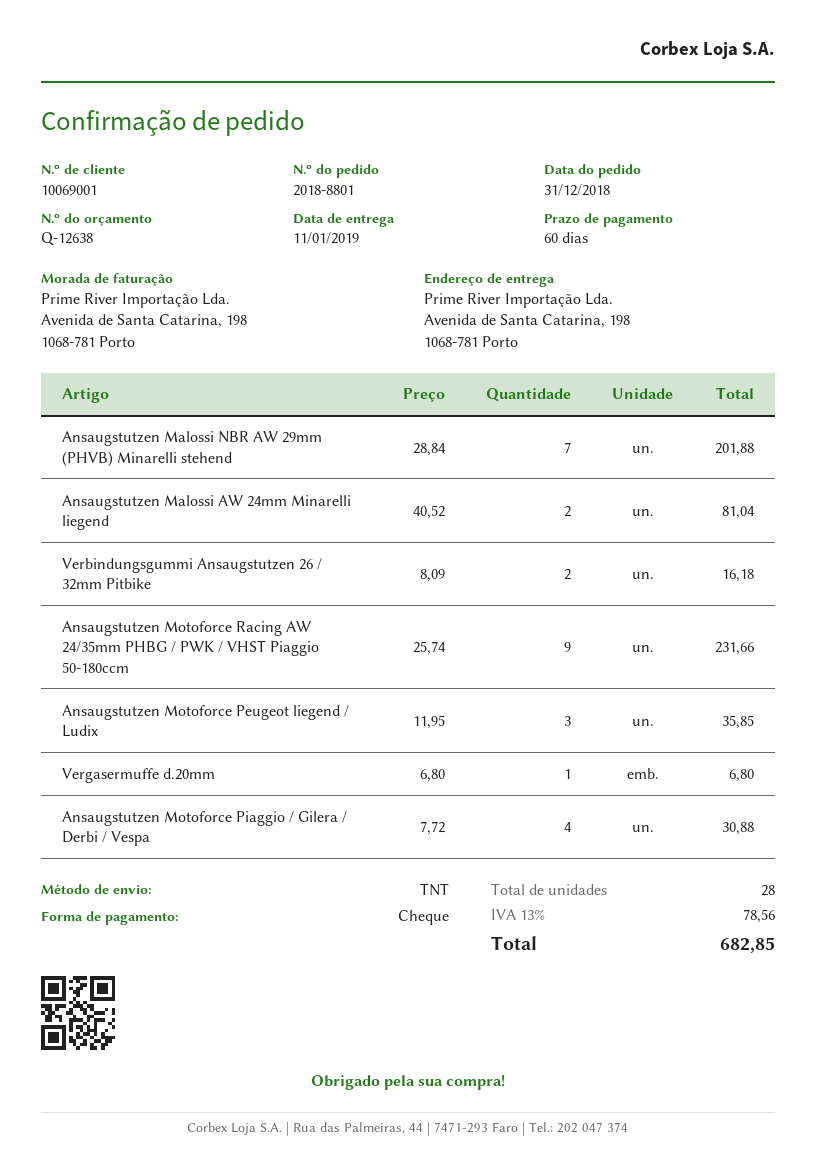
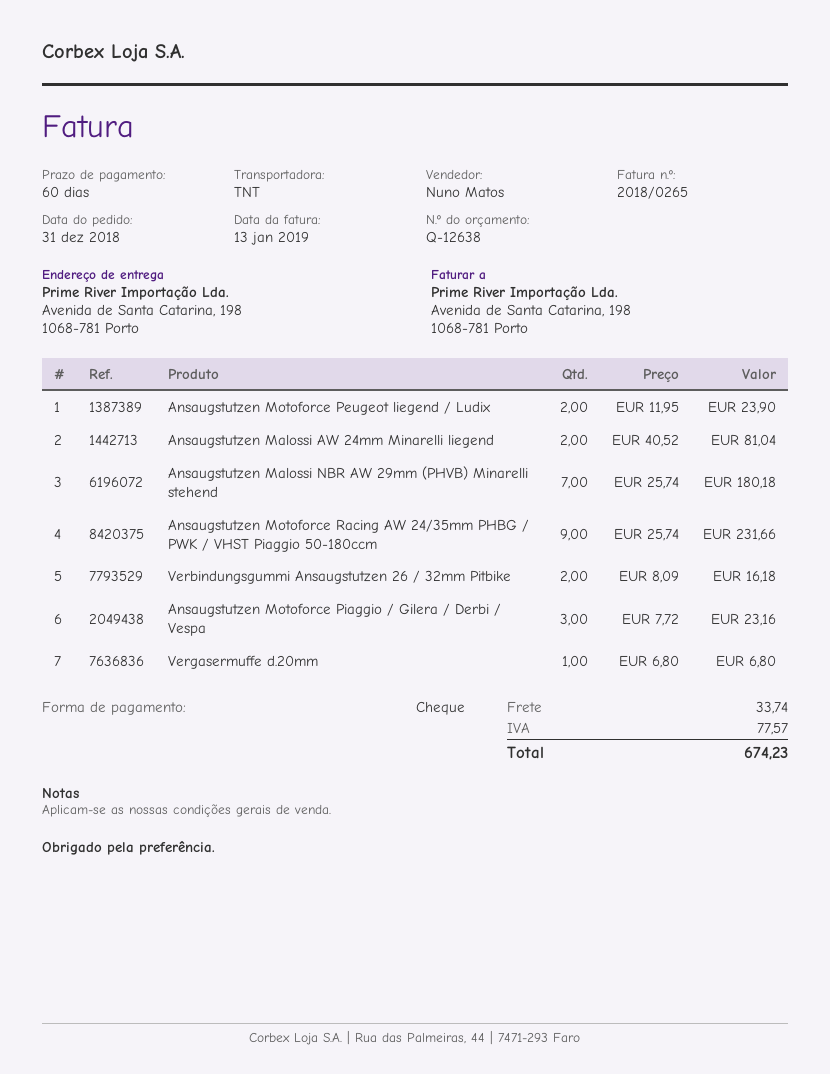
Ansaugstutzen Malossi NBR AW 29mm (PHVB) Minarelli stehend: 7 x 28.84 = 201.88 -> 7 x 25.74 = 180.18
Ansaugstutzen Motoforce Peugeot liegend / Ludix: 3 x 11.95 = 35.85 -> 2 x 11.95 = 23.90
Ansaugstutzen Motoforce Piaggio / Gilera / Derbi / Vespa: 4 x 7.72 = 30.88 -> 3 x 7.72 = 23.16
shipping: none -> 33.74
tax: 78.56 -> 77.57
total: 682.85 -> 674.23

